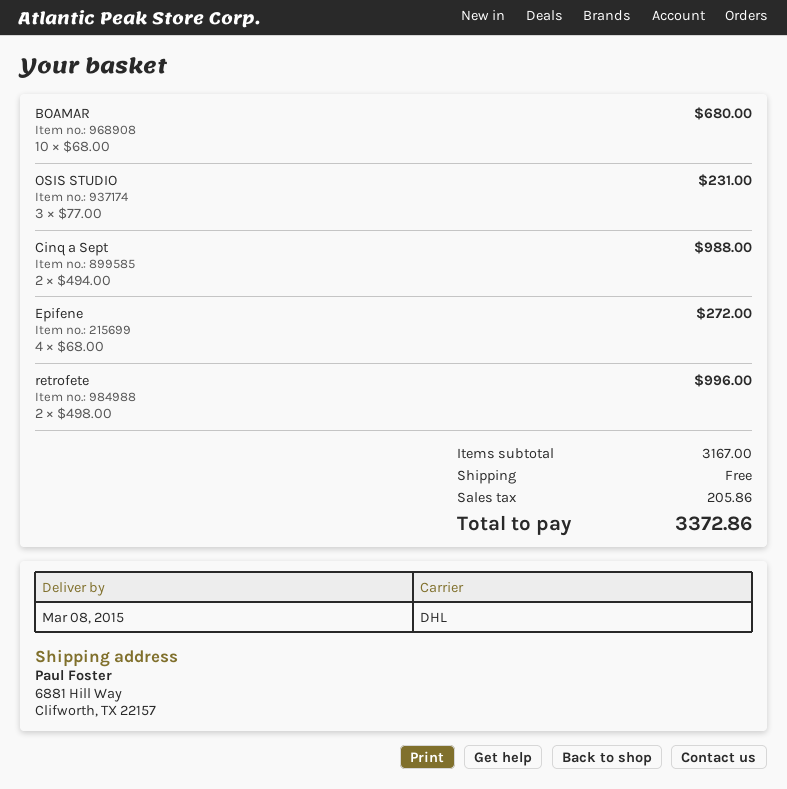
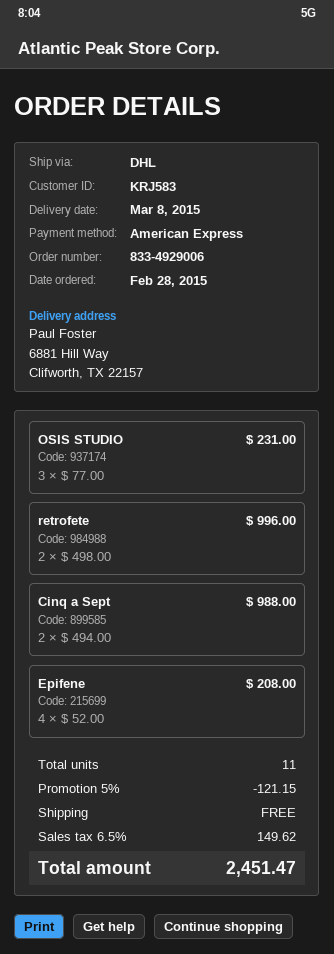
BOAMAR: 10 x 68.00 = 680.00 -> none
Epifene: 4 x 68.00 = 272.00 -> 4 x 52.00 = 208.00
discount: none -> 5% = 121.15
tax: 205.86 -> 149.62
total: 3372.86 -> 2451.47

